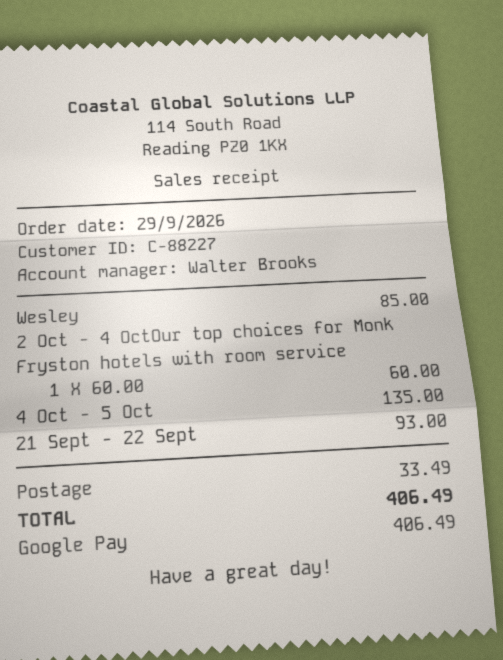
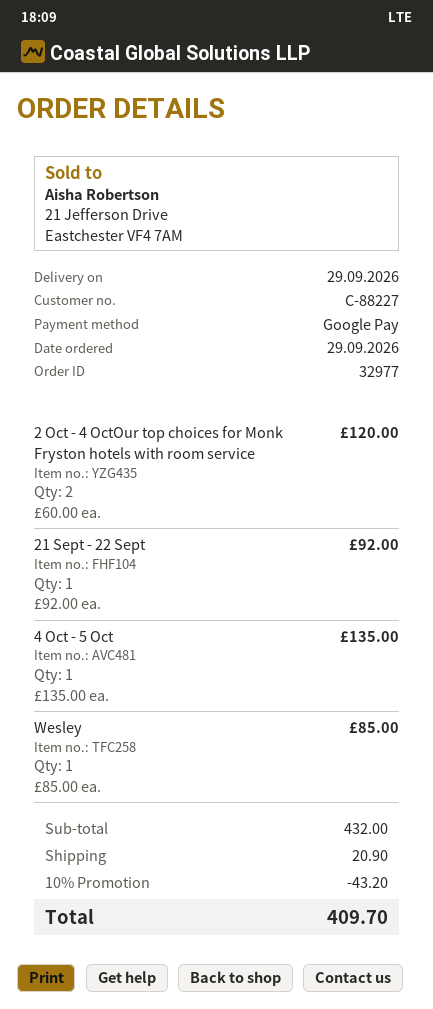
2 Oct - 4 OctOur top choices for Monk Fryston hotels with room service: 1 x 60.00 = 60.00 -> 2 x 60.00 = 120.00
21 Sept - 22 Sept: 1 x 93.00 = 93.00 -> 1 x 92.00 = 92.00
discount: none -> 10% = 43.20
shipping: 33.49 -> 20.90
total: 406.49 -> 409.70

